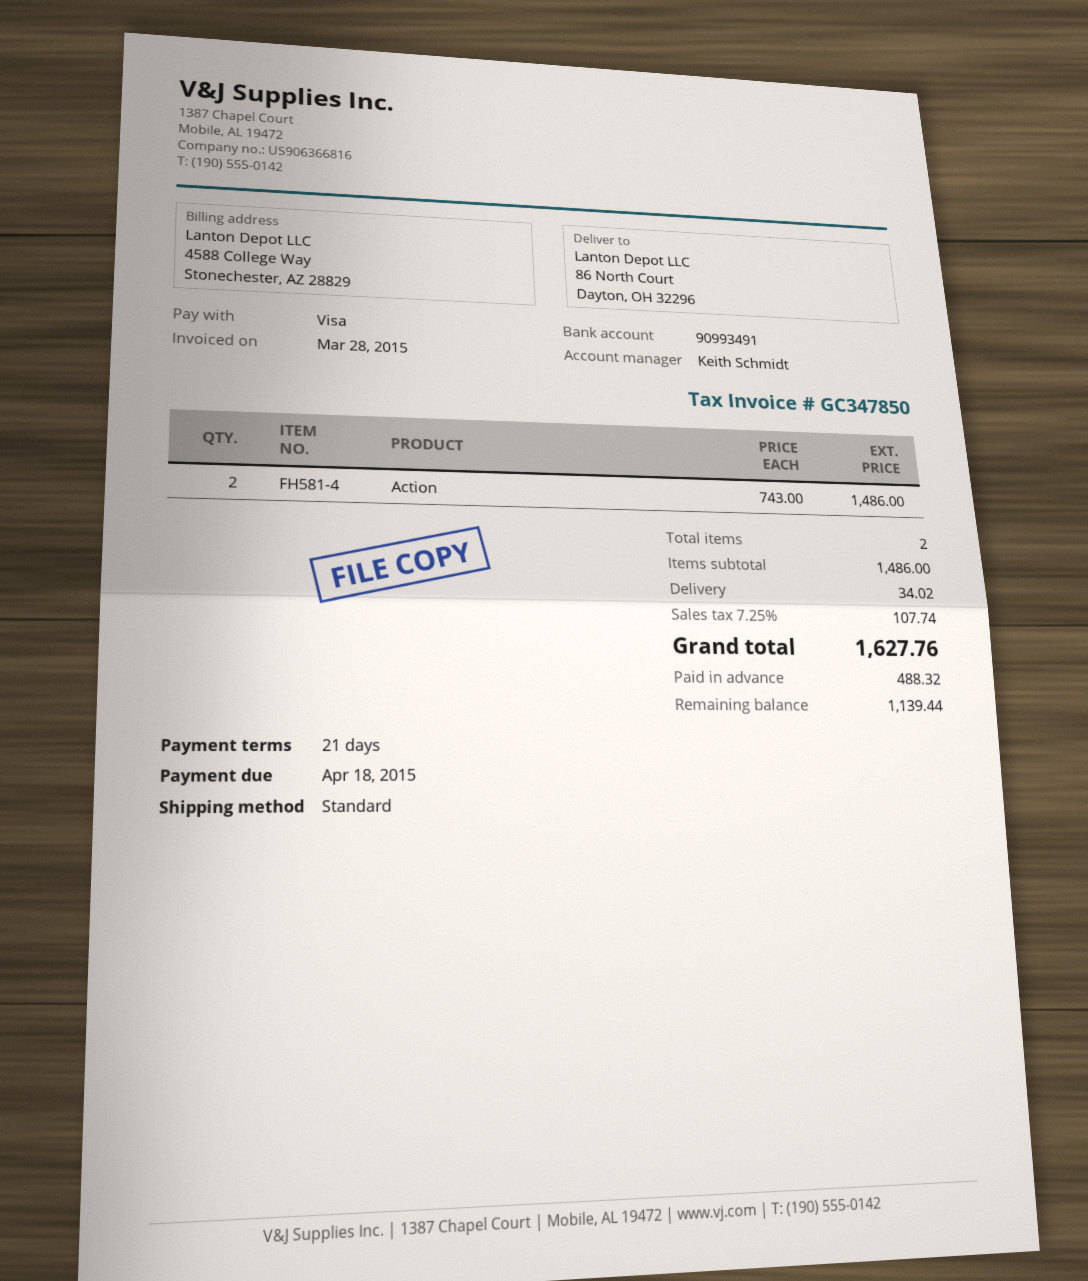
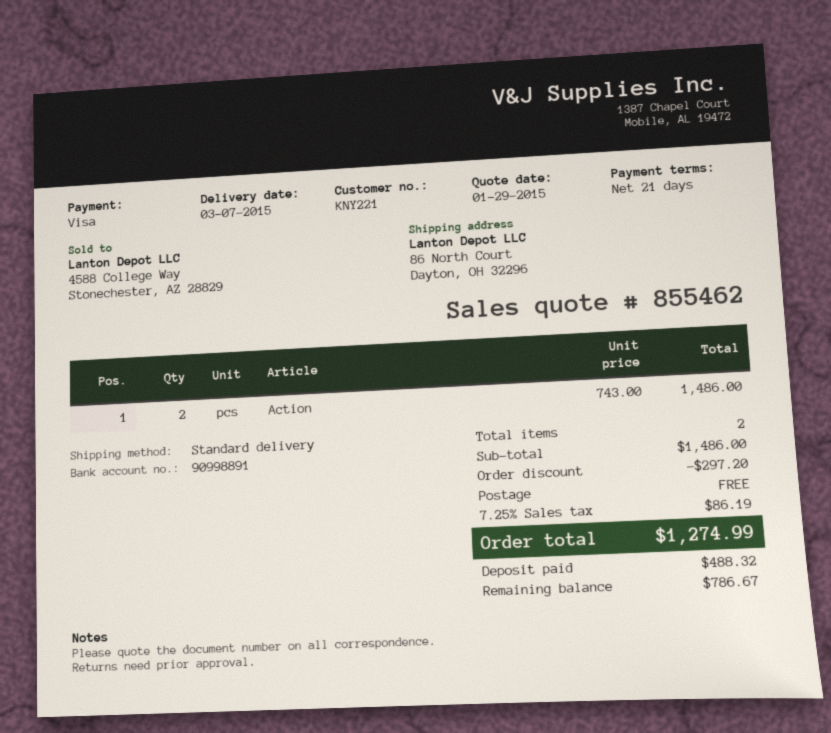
bank account: 90993491 -> 90998891
discount: none -> 297.20
shipping: 34.02 -> 0.00
tax: 7.25% = 107.74 -> 7.25% = 86.19
total: 1627.76 -> 1274.99
balance: 1139.44 -> 786.67

